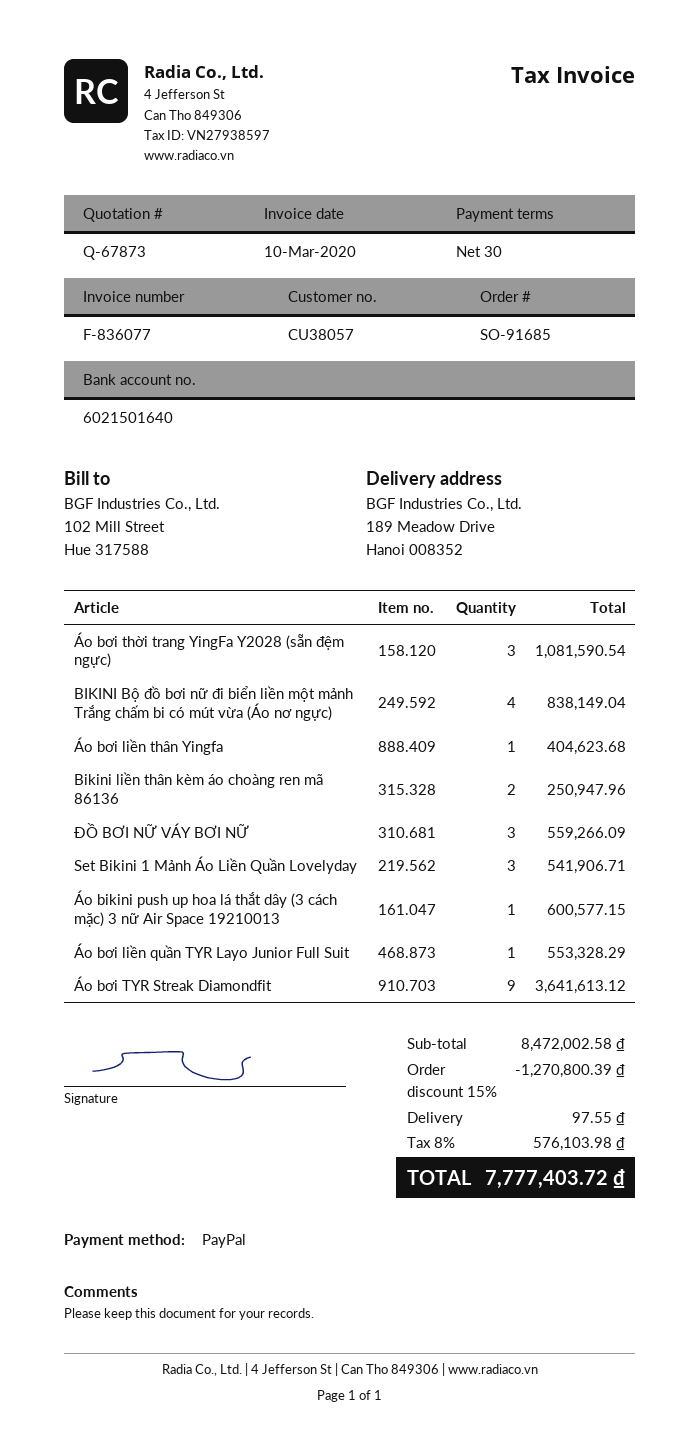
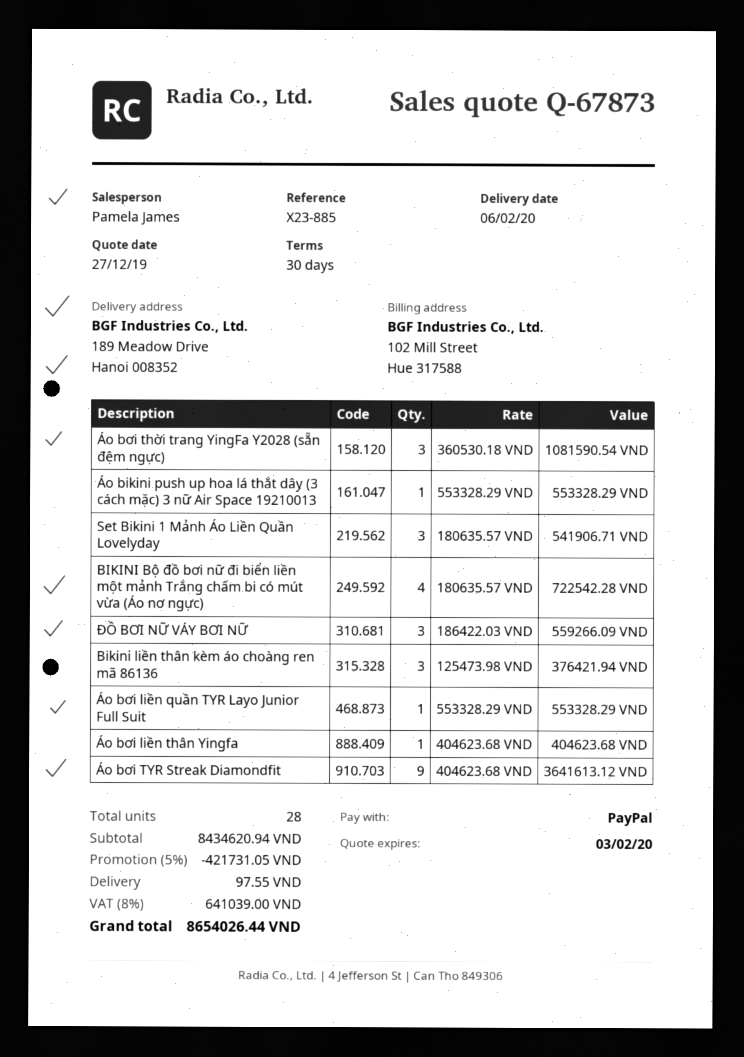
BIKINI Bộ đồ bơi nữ đi biển liền một mảnh Trắng chấm bi có mút vừa (Áo nơ ngực): 4 for 838149.04 -> 4 for 722542.28
Bikini liền thân kèm áo choàng ren mã 86136: 2 for 250947.96 -> 3 for 376421.94
Áo bikini push up hoa lá thắt dây (3 cách mặc) 3 nữ Air Space 19210013: 1 for 600577.15 -> 1 for 553328.29
subtotal: 8472002.58 -> 8434620.94
discount: 15% = 1270800.39 -> 5% = 421731.05
tax: 8% = 576103.98 -> 8% = 641039.00
total: 7777403.72 -> 8654026.44

